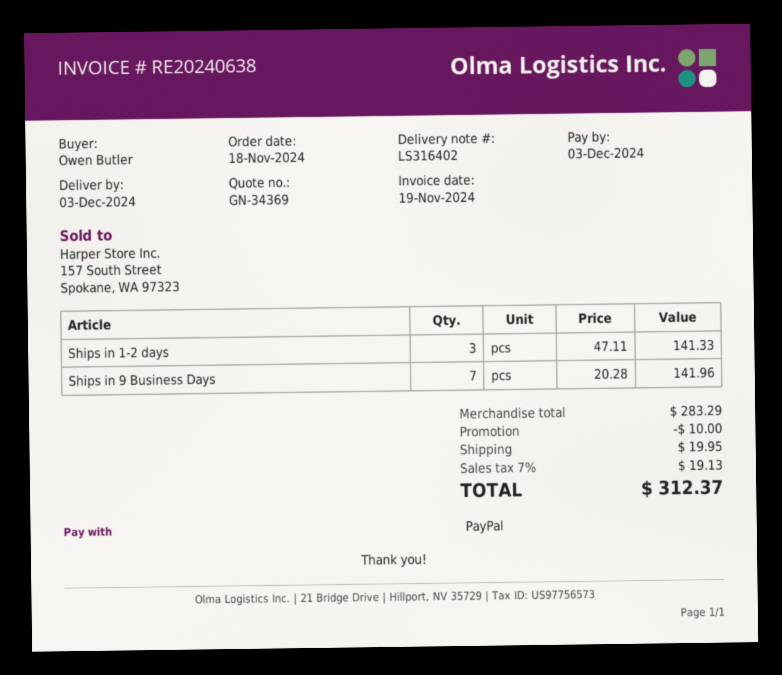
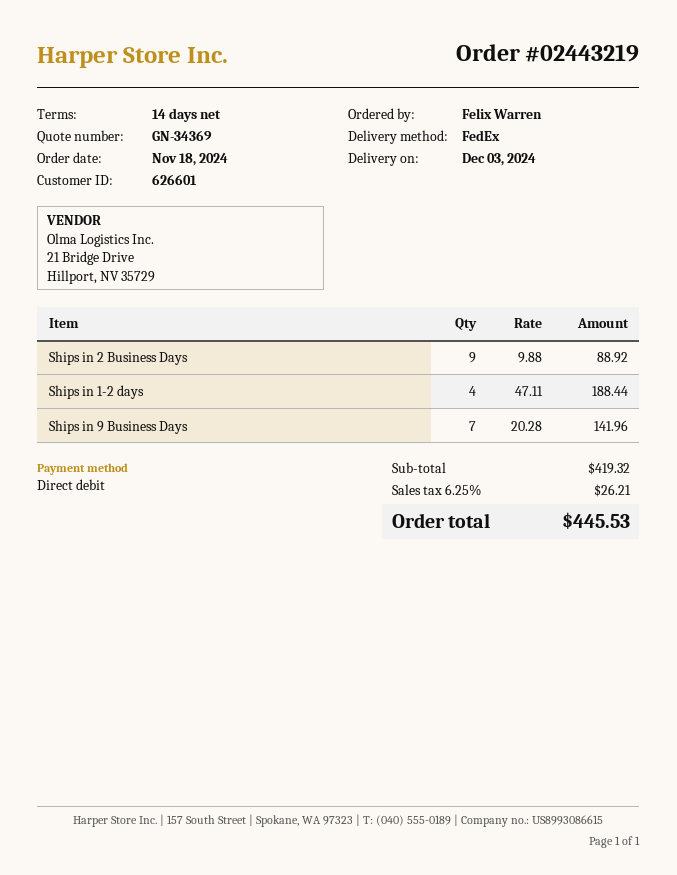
ordered by: Owen Butler -> Felix Warren
payment method: PayPal -> direct debit
Ships in 1-2 days: 3 x 47.11 = 141.33 -> 4 x 47.11 = 188.44
Ships in 2 Business Days: none -> 9 x 9.88 = 88.92
subtotal: 283.29 -> 419.32
discount: 10.00 -> none
shipping: 19.95 -> none
tax: 7% = 19.13 -> 6.25% = 26.21
total: 312.37 -> 445.53

